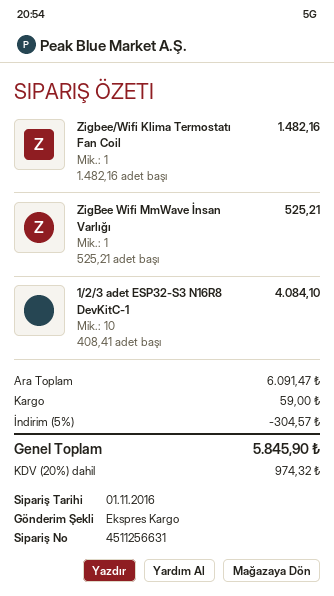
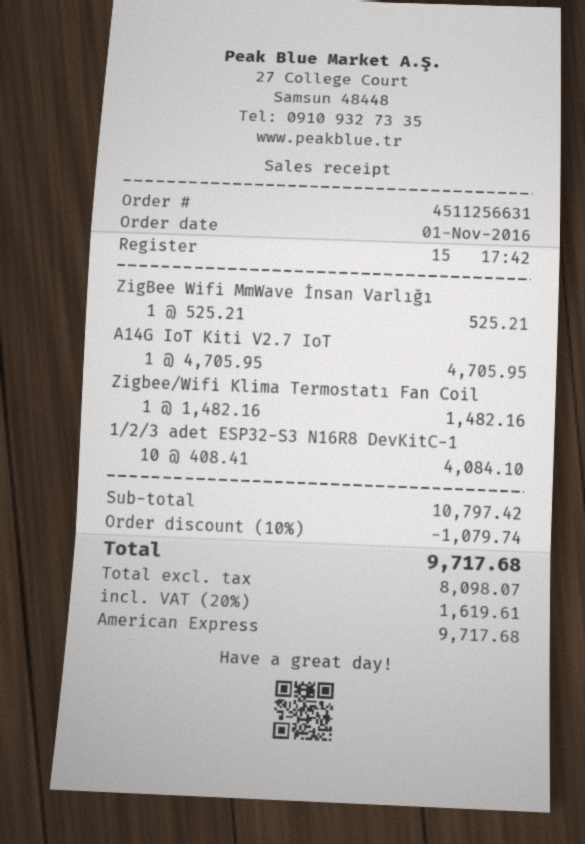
A14G IoT Kiti V2.7 IoT: none -> 1 x 4705.95 = 4705.95
subtotal: 6091.47 -> 10797.42
discount: 5% = 304.57 -> 10% = 1079.74
shipping: 59.00 -> none
tax: 20% = 974.32 -> 20% = 1619.61
total: 5845.90 -> 9717.68

